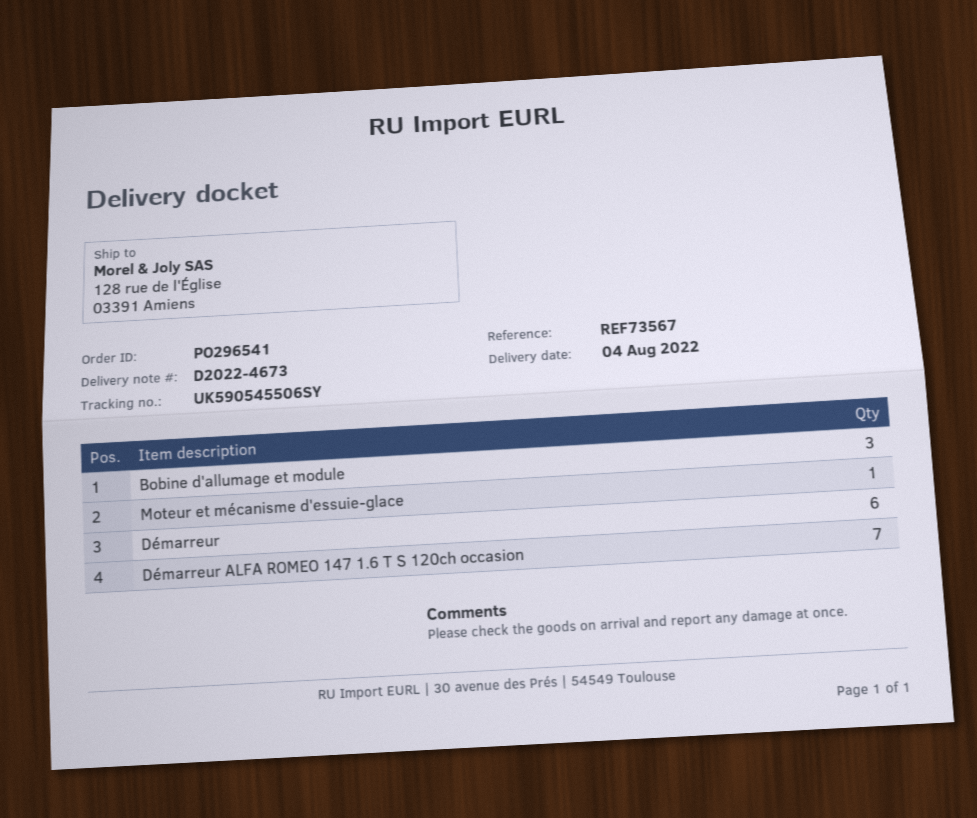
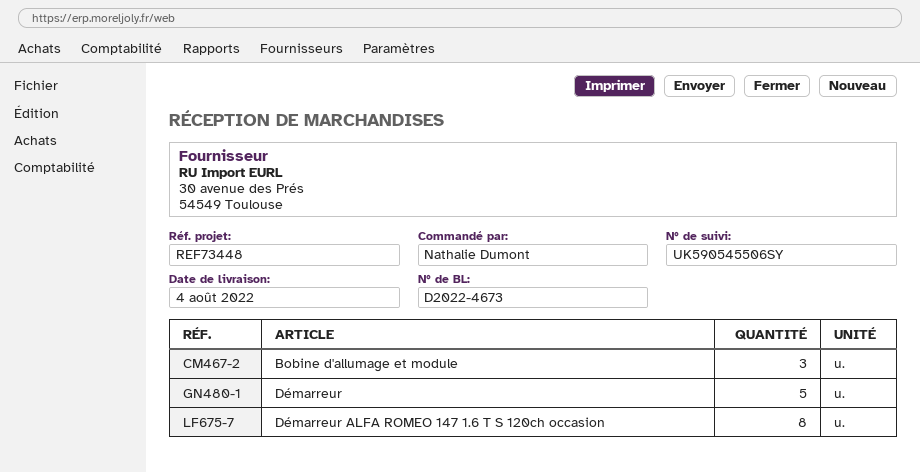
reference: REF73567 -> REF73448
Moteur et mécanisme d'essuie-glace: 1 -> none
Démarreur: 6 -> 5
Démarreur ALFA ROMEO 147 1.6 T S 120ch occasion: 7 -> 8

